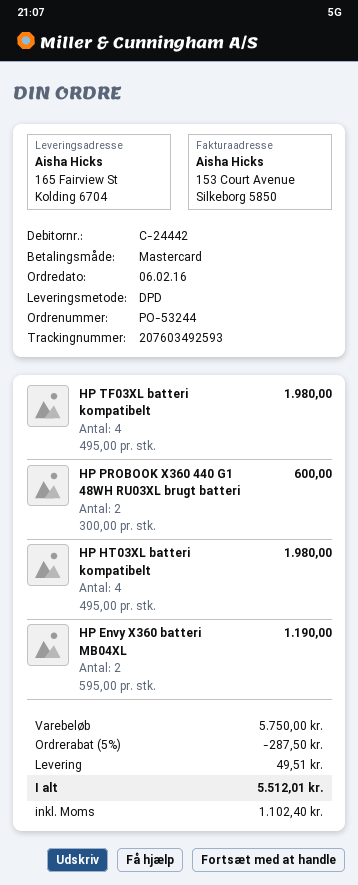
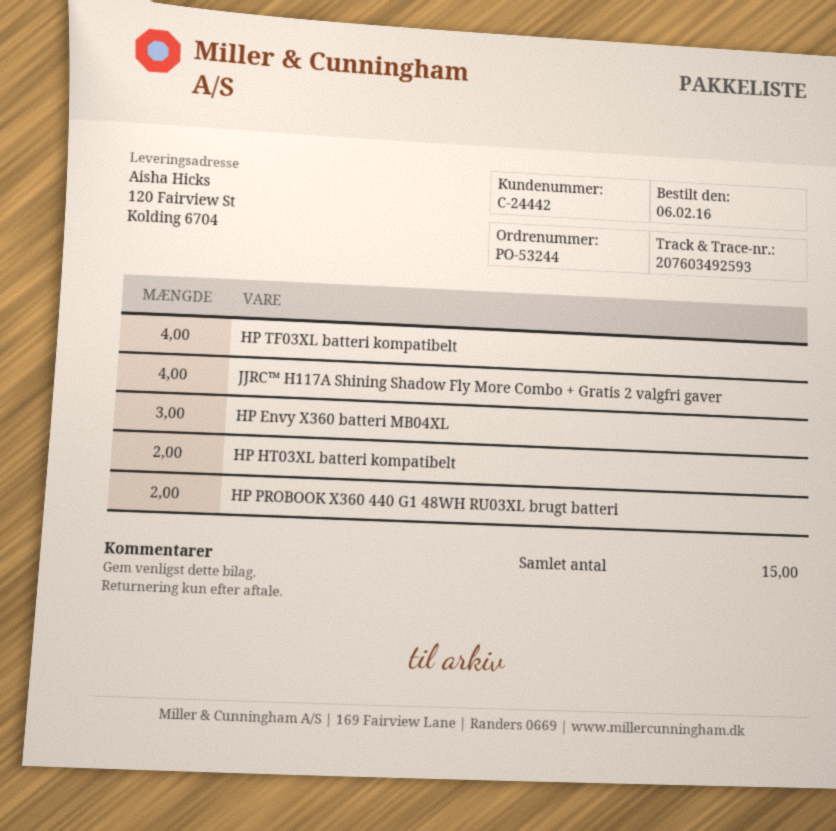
ship to: 165 Fairview St, Kolding 6704 -> 120 Fairview St, Kolding 6704
HP HT03XL batteri kompatibelt: 4 -> 2
HP Envy X360 batteri MB04XL: 2 -> 3
JJRC™ H117A Shining Shadow Fly More Combo + Gratis 2 valgfri gaver: none -> 4

